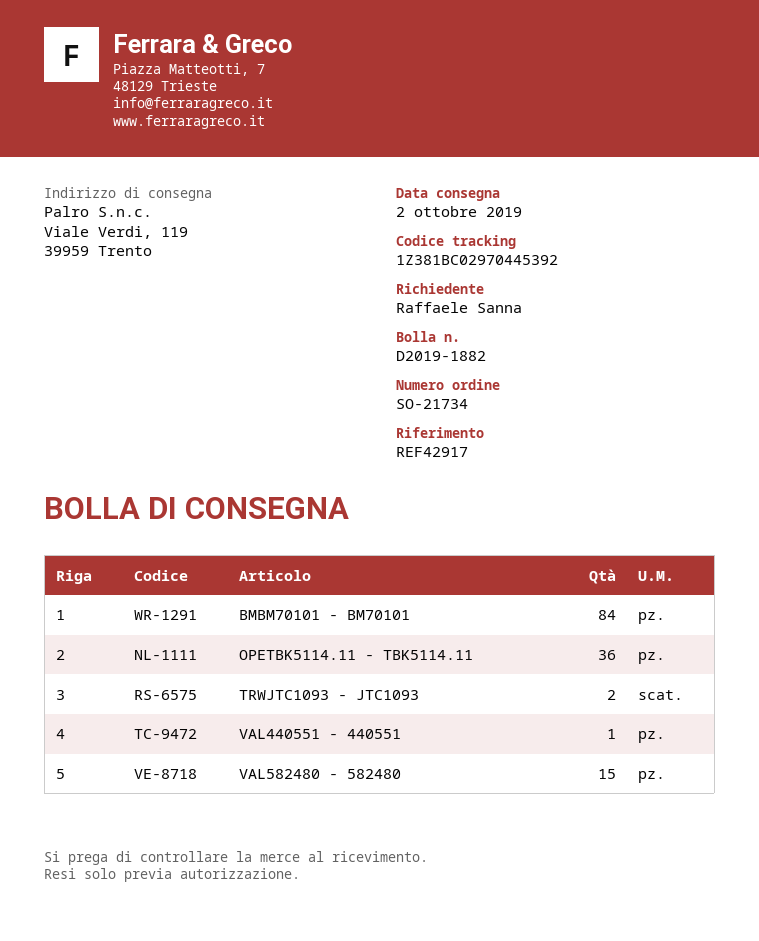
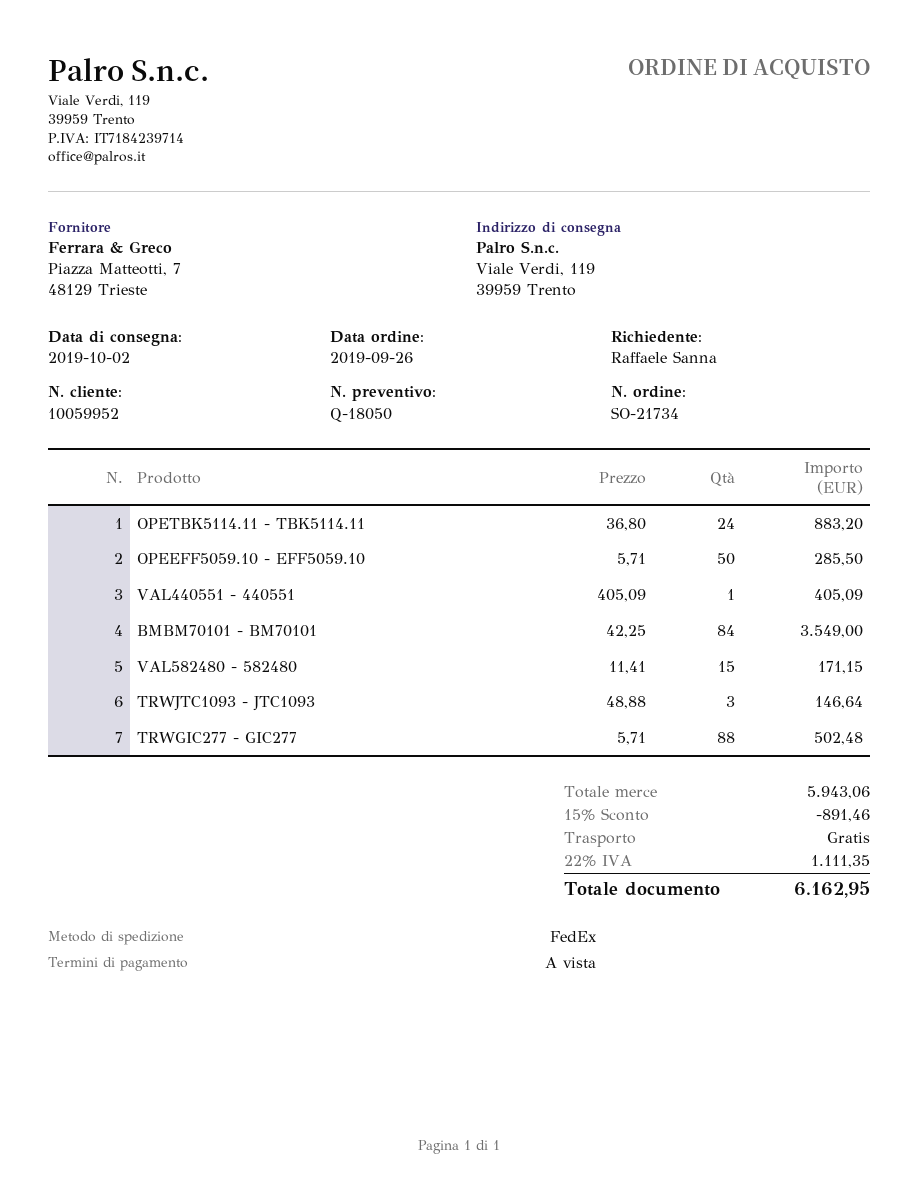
OPETBK5114.11 - TBK5114.11: 36 -> 24
TRWJTC1093 - JTC1093: 2 -> 3
OPEEFF5059.10 - EFF5059.10: none -> 50
TRWGIC277 - GIC277: none -> 88

